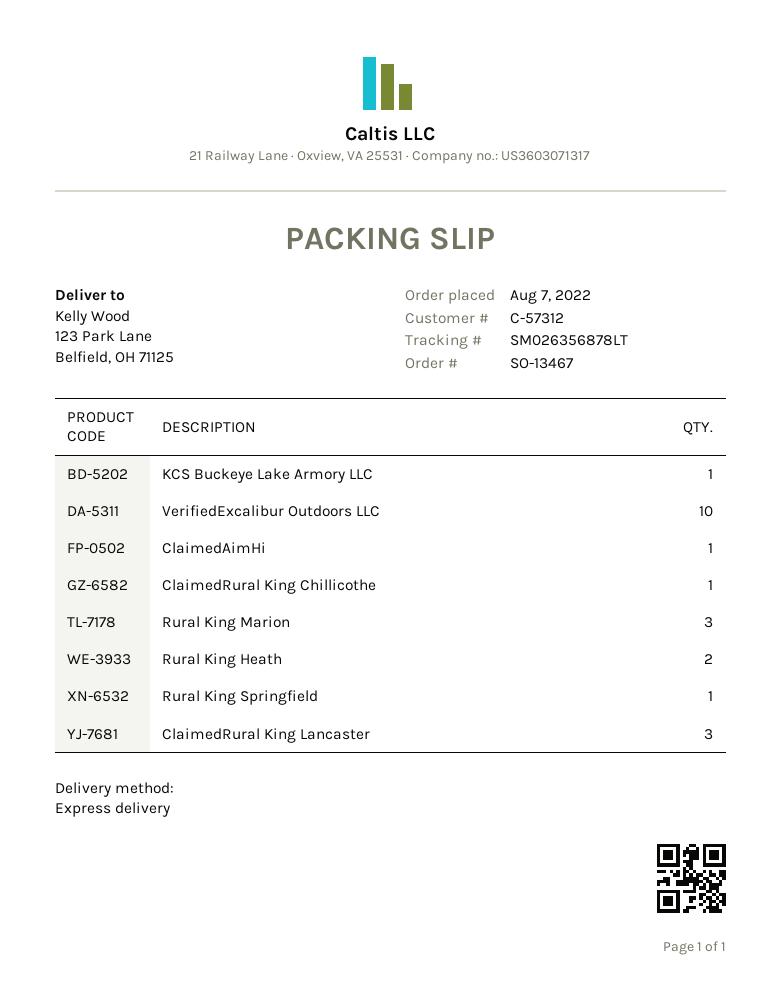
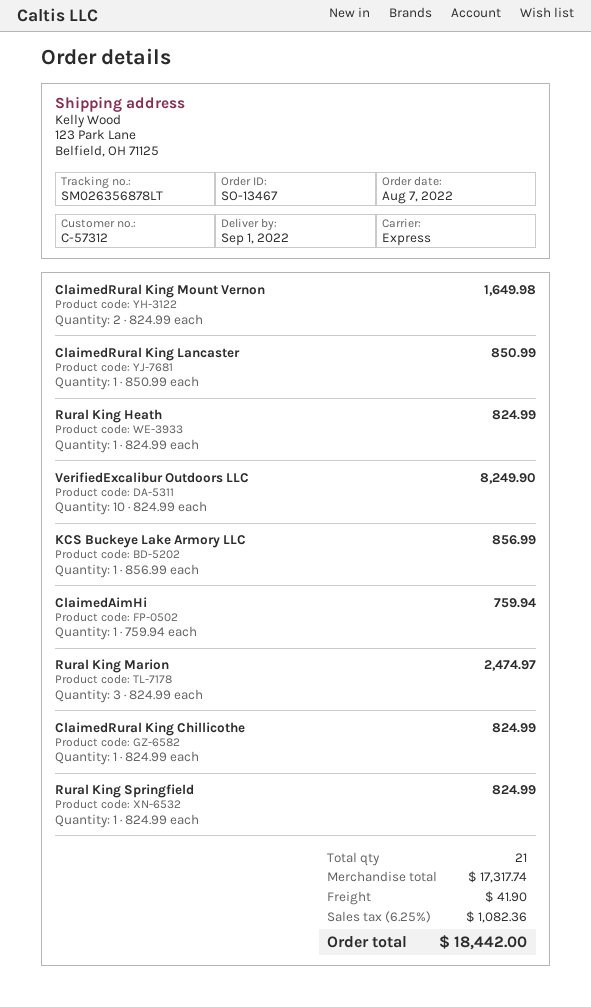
Rural King Heath: 2 -> 1
ClaimedRural King Lancaster: 3 -> 1
ClaimedRural King Mount Vernon: none -> 2

